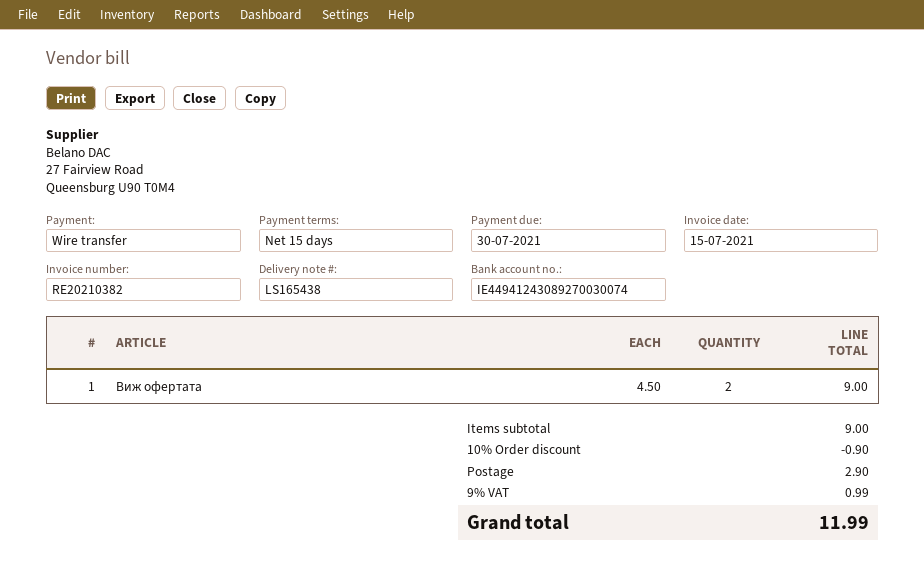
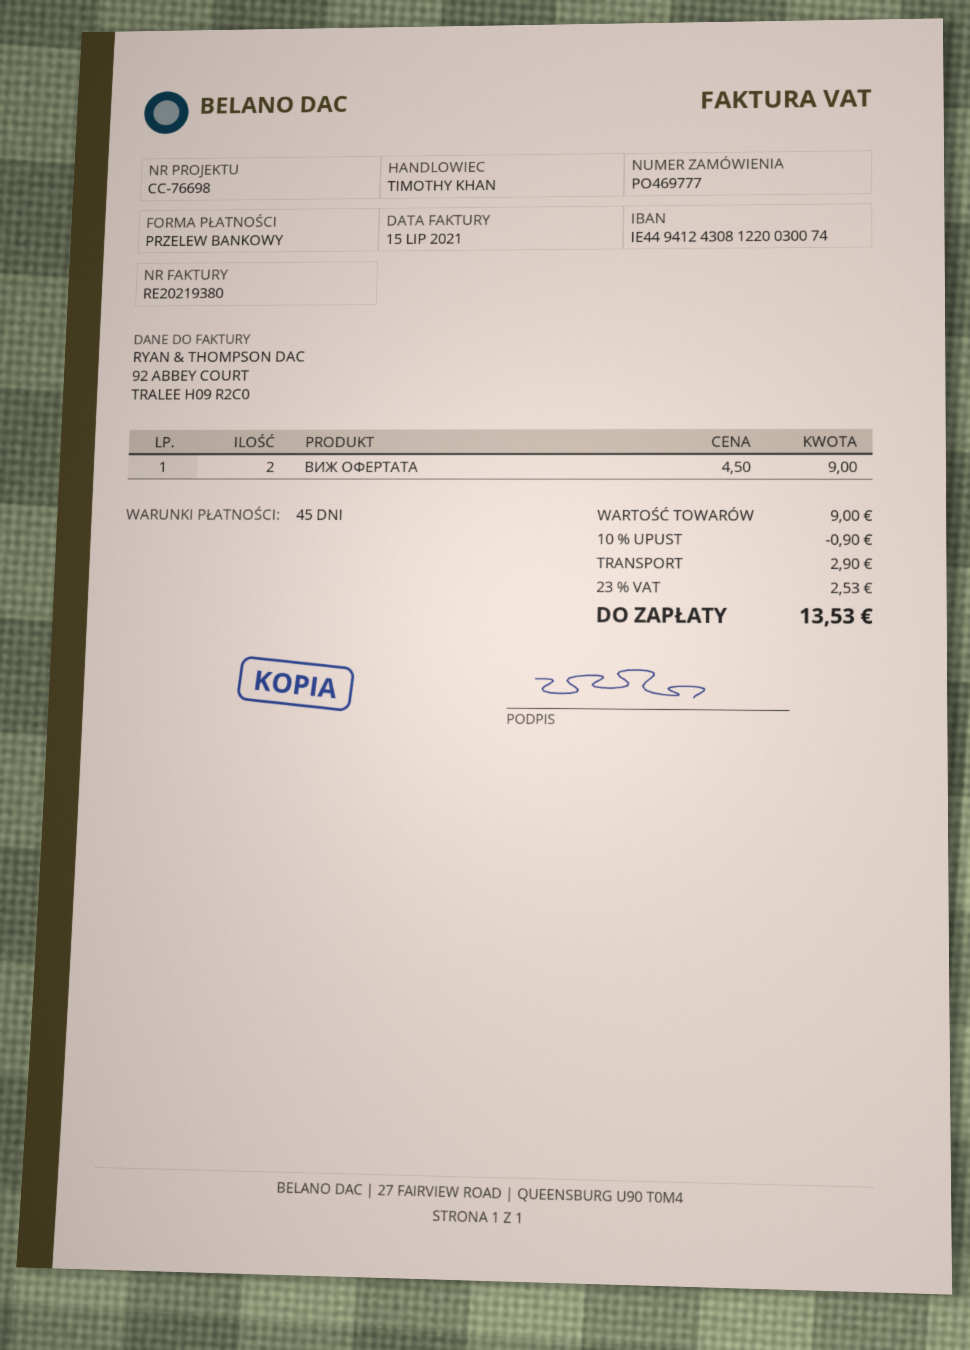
invoice number: RE20210382 -> RE20219380
payment terms: 15 days -> 45 days
bank account: IE44941243089270030074 -> IE44941243081220030074
tax: 9% = 0.99 -> 23% = 2.53
total: 11.99 -> 13.53

